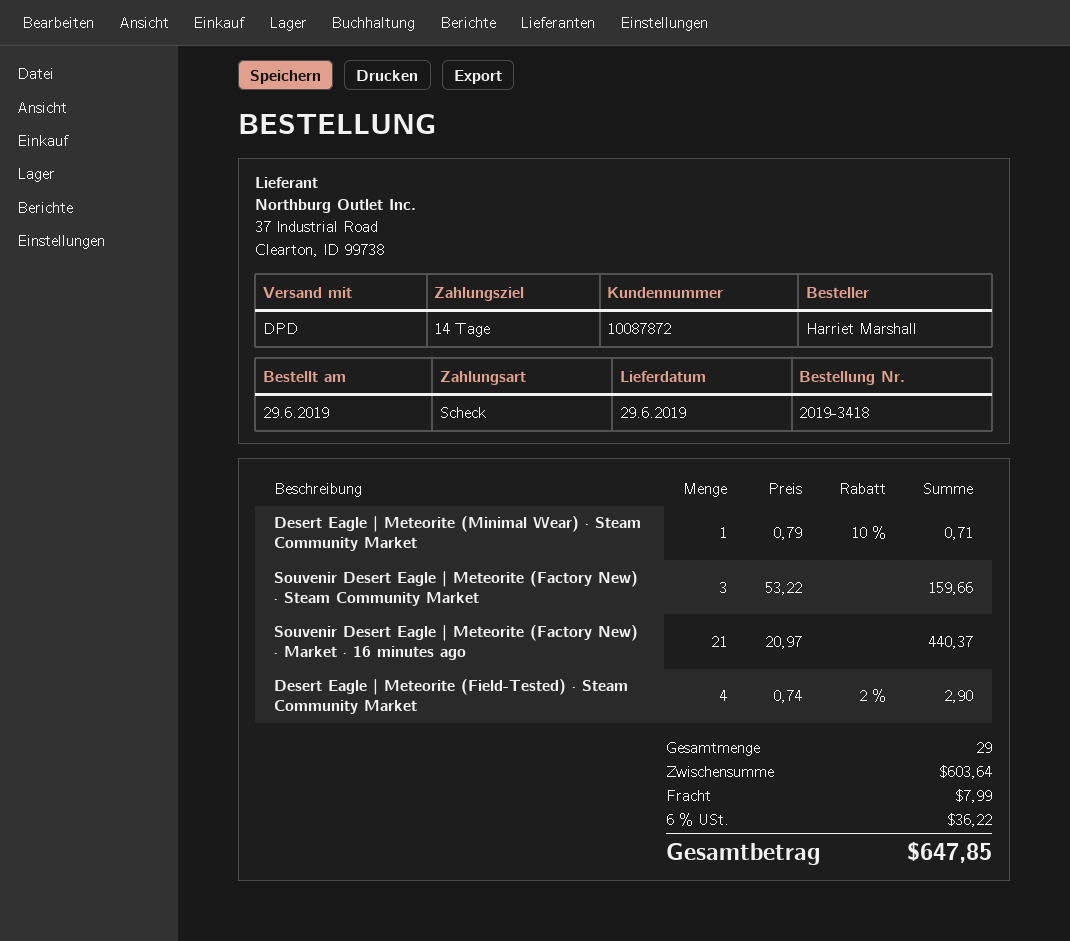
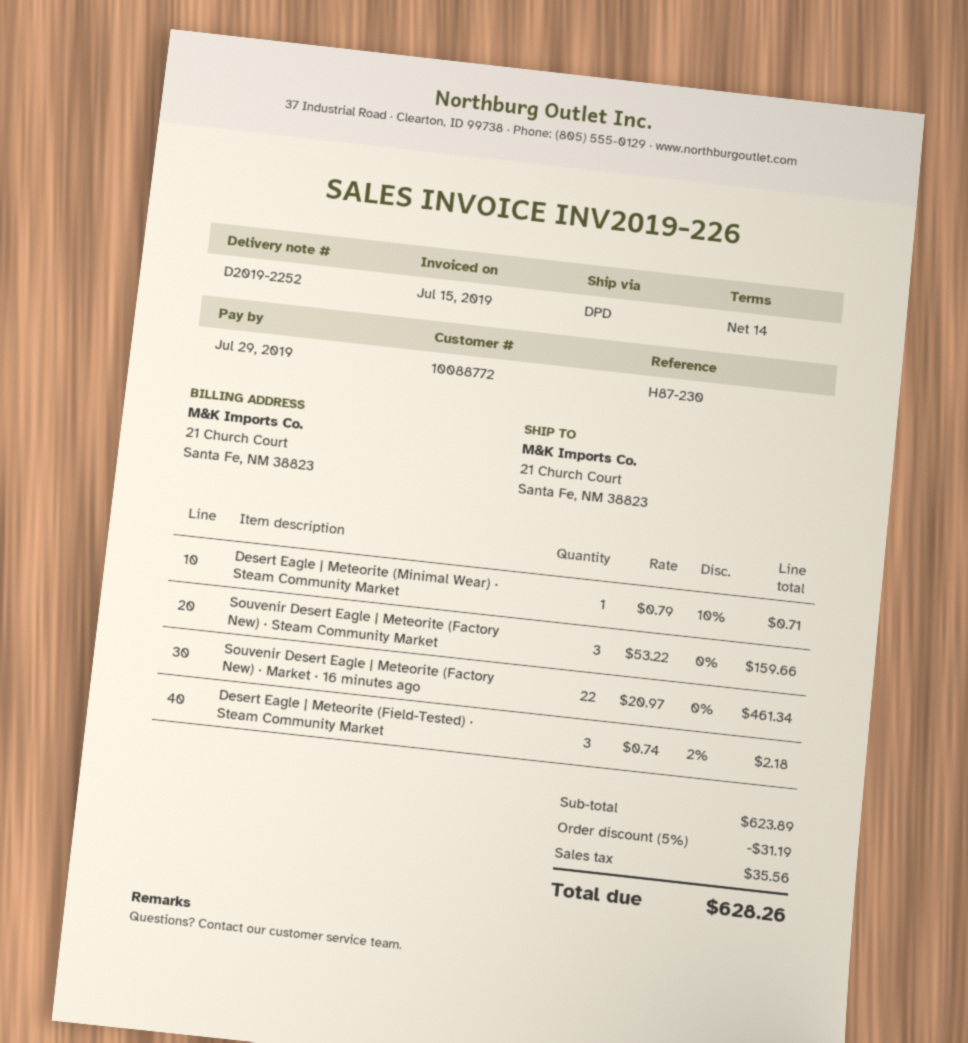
customer number: 10087872 -> 10088772
Souvenir Desert Eagle | Meteorite (Factory New) · Market · 16 minutes ago: 21 x 20.97 = 440.37 -> 22 x 20.97 = 461.34
Desert Eagle | Meteorite (Field-Tested) · Steam Community Market: 4 x 0.74 - 2% = 2.90 -> 3 x 0.74 - 2% = 2.18
subtotal: 603.64 -> 623.89
discount: none -> 5% = 31.19
shipping: 7.99 -> none
tax: 36.22 -> 35.56
total: 647.85 -> 628.26

